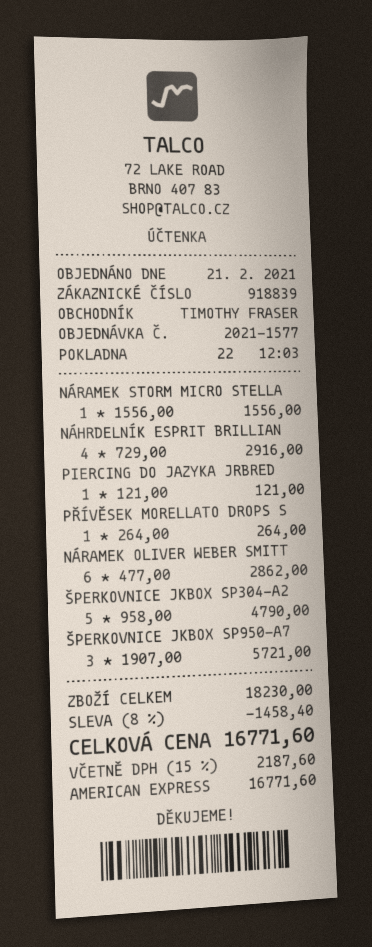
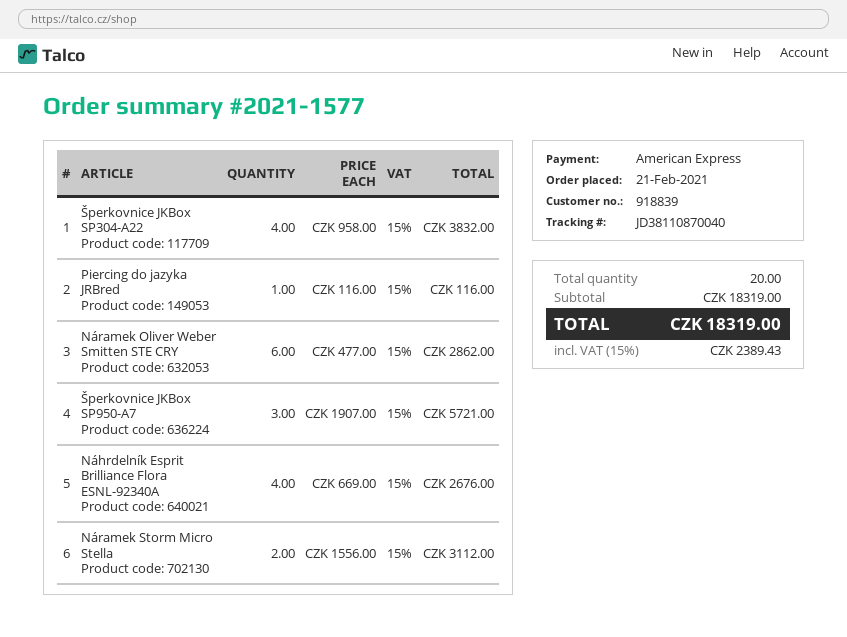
NÁRAMEK STORM MICRO STELLA: 1 x 1556.00 = 1556.00 -> 2 x 1556.00 = 3112.00
NÁHRDELNÍK ESPRIT BRILLIAN: 4 x 729.00 = 2916.00 -> 4 x 669.00 = 2676.00
PIERCING DO JAZYKA JRBRED: 1 x 121.00 = 121.00 -> 1 x 116.00 = 116.00
PŘÍVĚSEK MORELLATO DROPS S: 1 x 264.00 = 264.00 -> none
ŠPERKOVNICE JKBOX SP304-A2: 5 x 958.00 = 4790.00 -> 4 x 958.00 = 3832.00
subtotal: 18230.00 -> 18319.00
discount: 8% = 1458.40 -> none
tax: 15% = 2187.60 -> 15% = 2389.43
total: 16771.60 -> 18319.00

